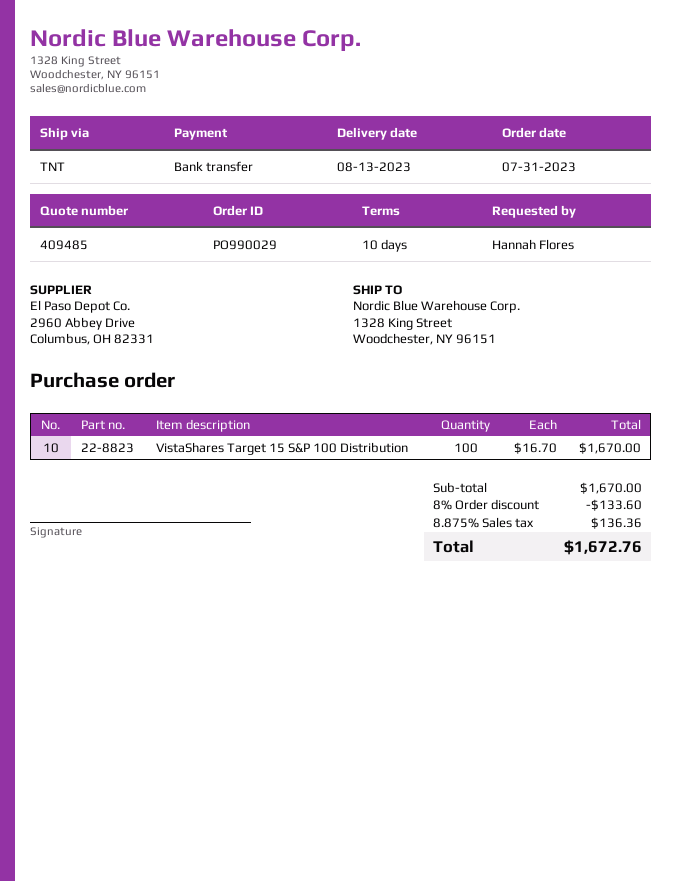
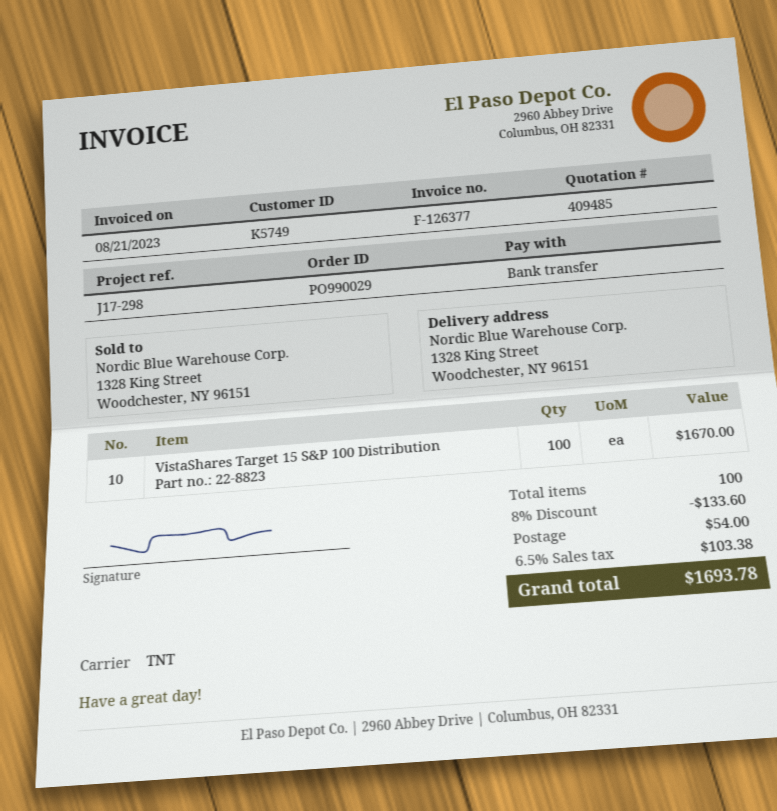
shipping: none -> 54.00
tax: 8.875% = 136.36 -> 6.5% = 103.38
total: 1672.76 -> 1693.78

